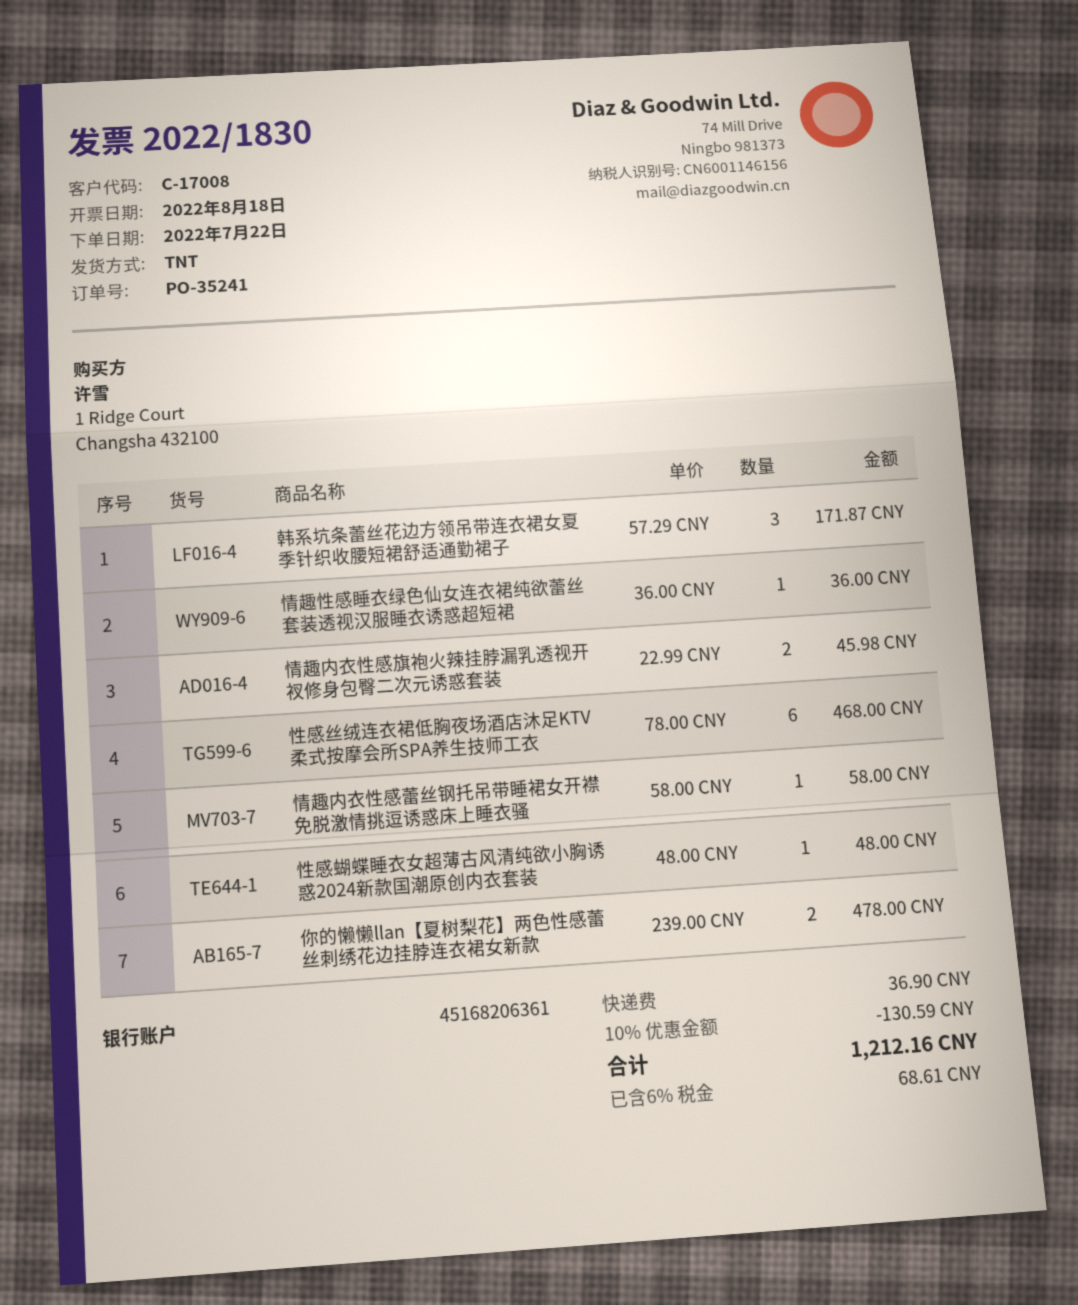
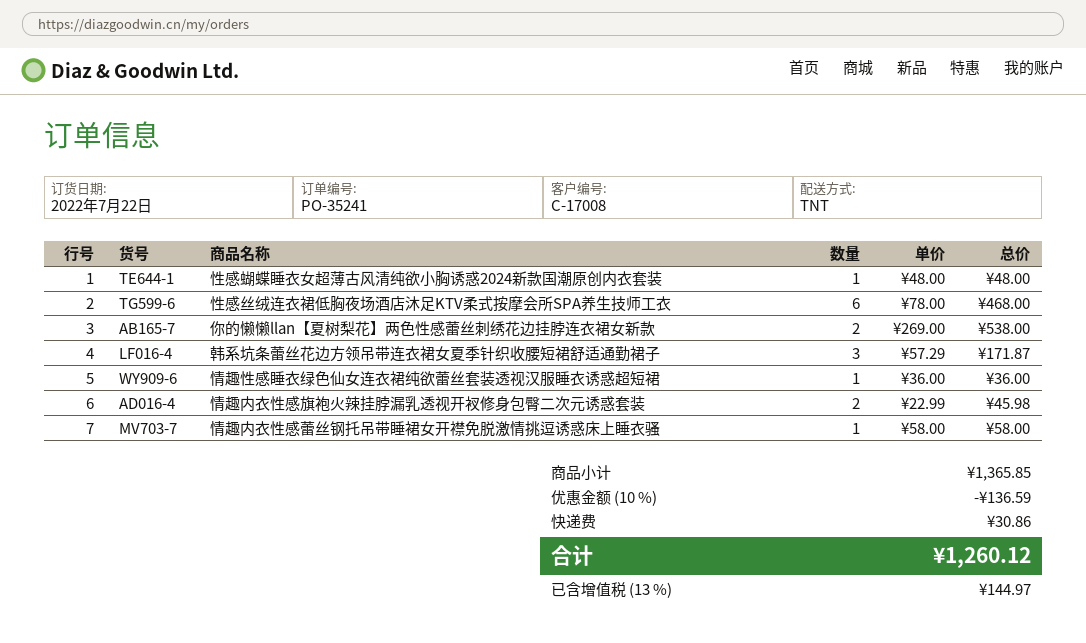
你的懒懒llan【夏树梨花】两色性感蕾丝刺绣花边挂脖连衣裙女新款: 2 x 239.00 = 478.00 -> 2 x 269.00 = 538.00
discount: 10% = 130.59 -> 10% = 136.59
shipping: 36.90 -> 30.86
tax: 6% = 68.61 -> 13% = 144.97
total: 1212.16 -> 1260.12

